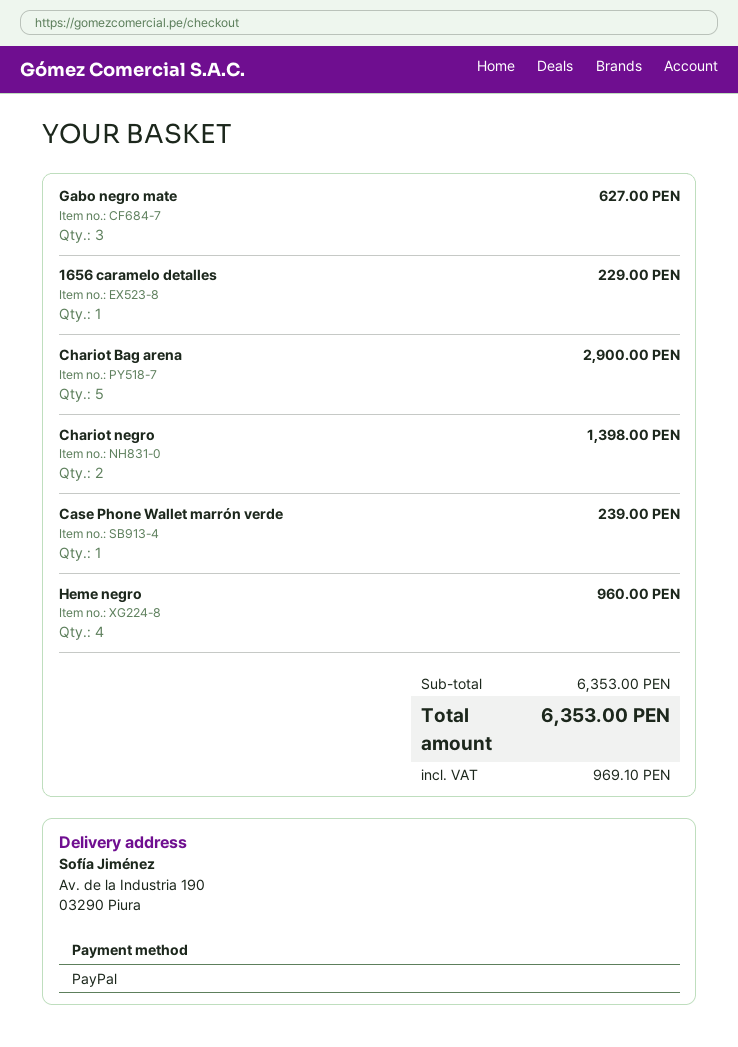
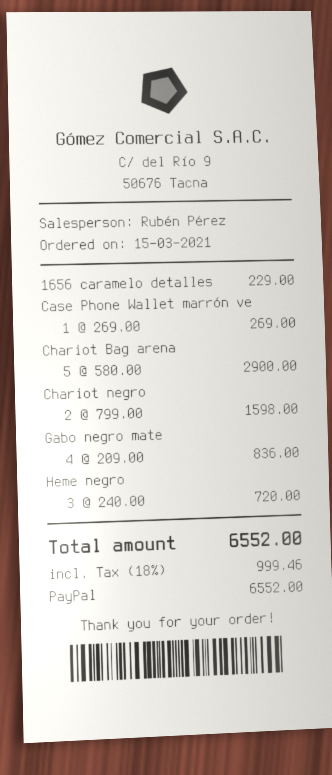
Gabo negro mate: 3 for 627.00 -> 4 for 836.00
Chariot negro: 2 for 1398.00 -> 2 for 1598.00
Case Phone Wallet marrón verde: 1 for 239.00 -> 1 for 269.00
Heme negro: 4 for 960.00 -> 3 for 720.00
tax: 969.10 -> 999.46
total: 6353.00 -> 6552.00

